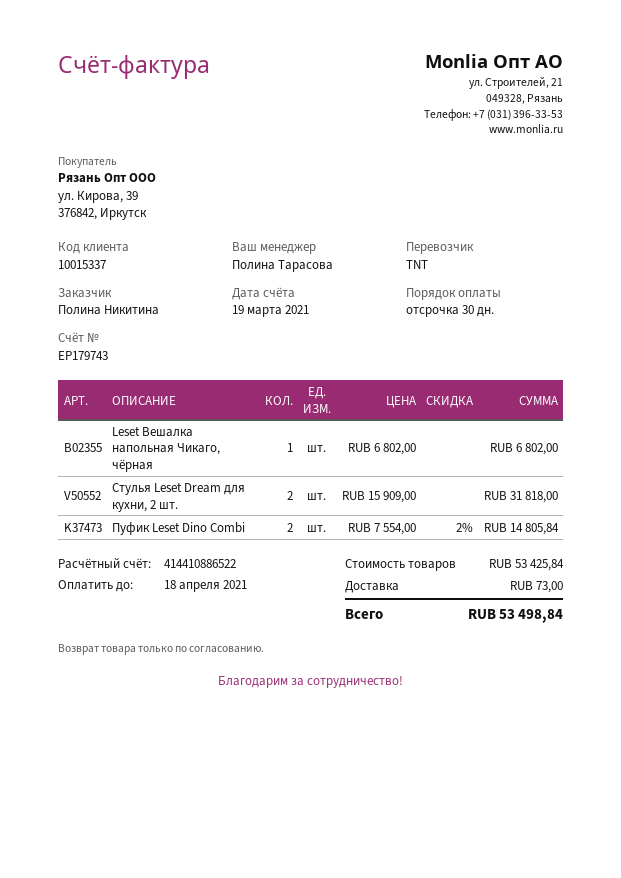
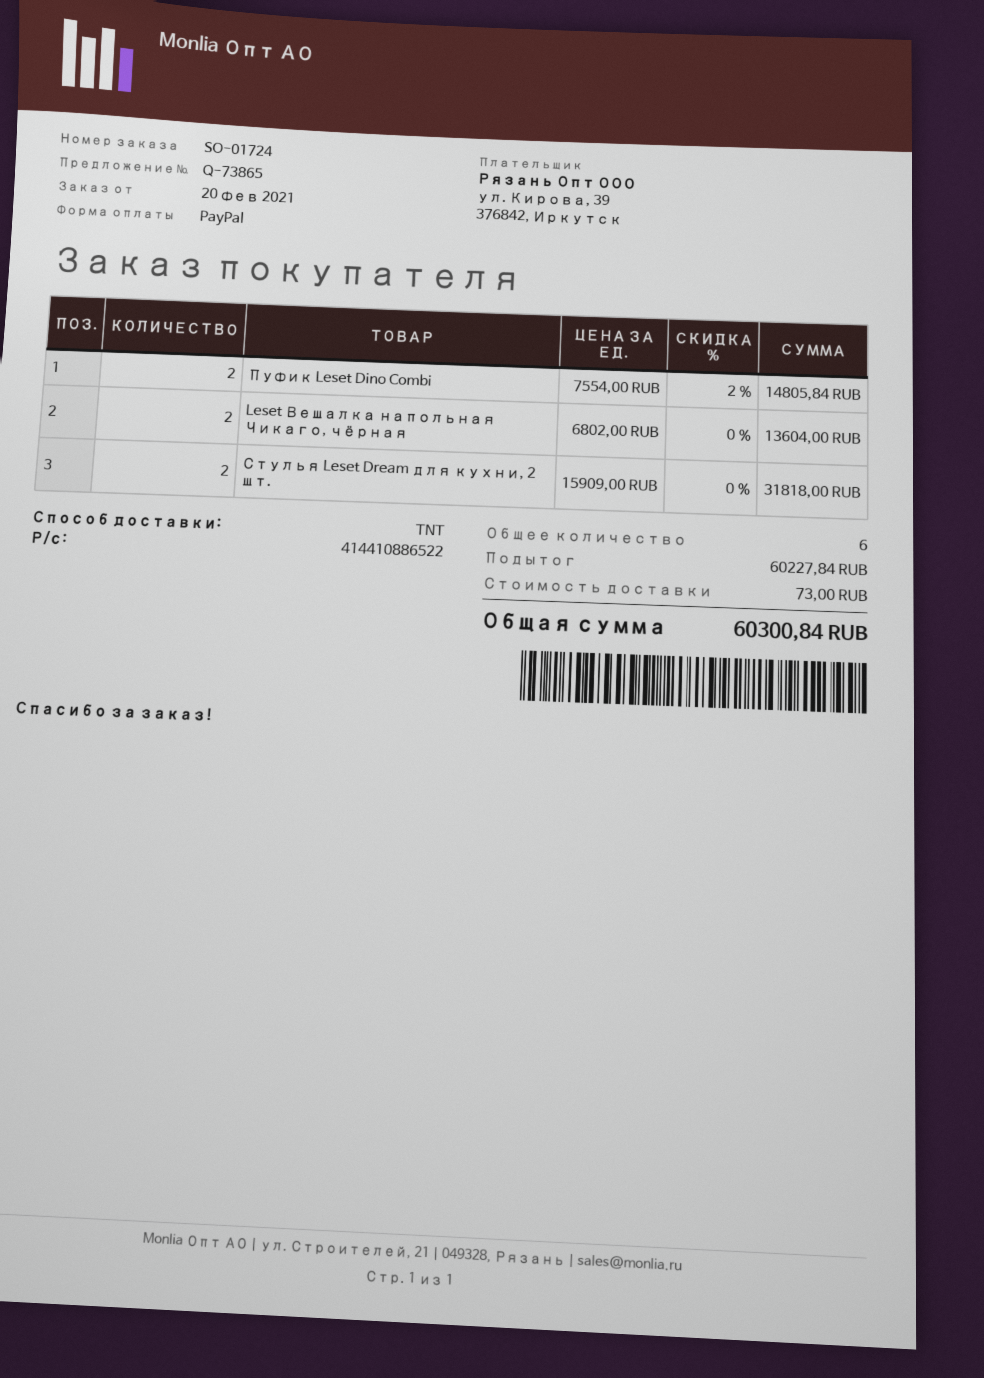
Leset Вешалка напольная Чикаго, чёрная: 1 x 6802.00 = 6802.00 -> 2 x 6802.00 = 13604.00
subtotal: 53425.84 -> 60227.84
total: 53498.84 -> 60300.84

